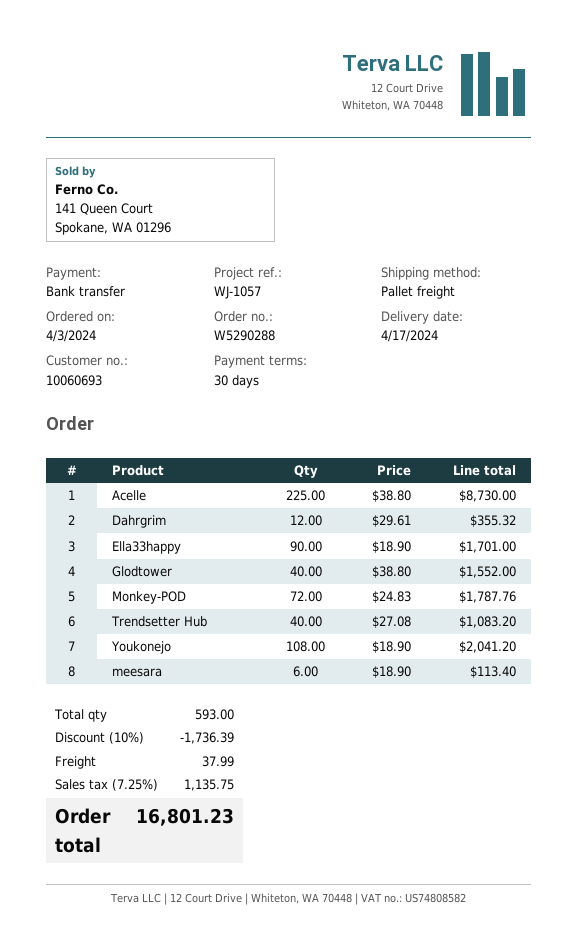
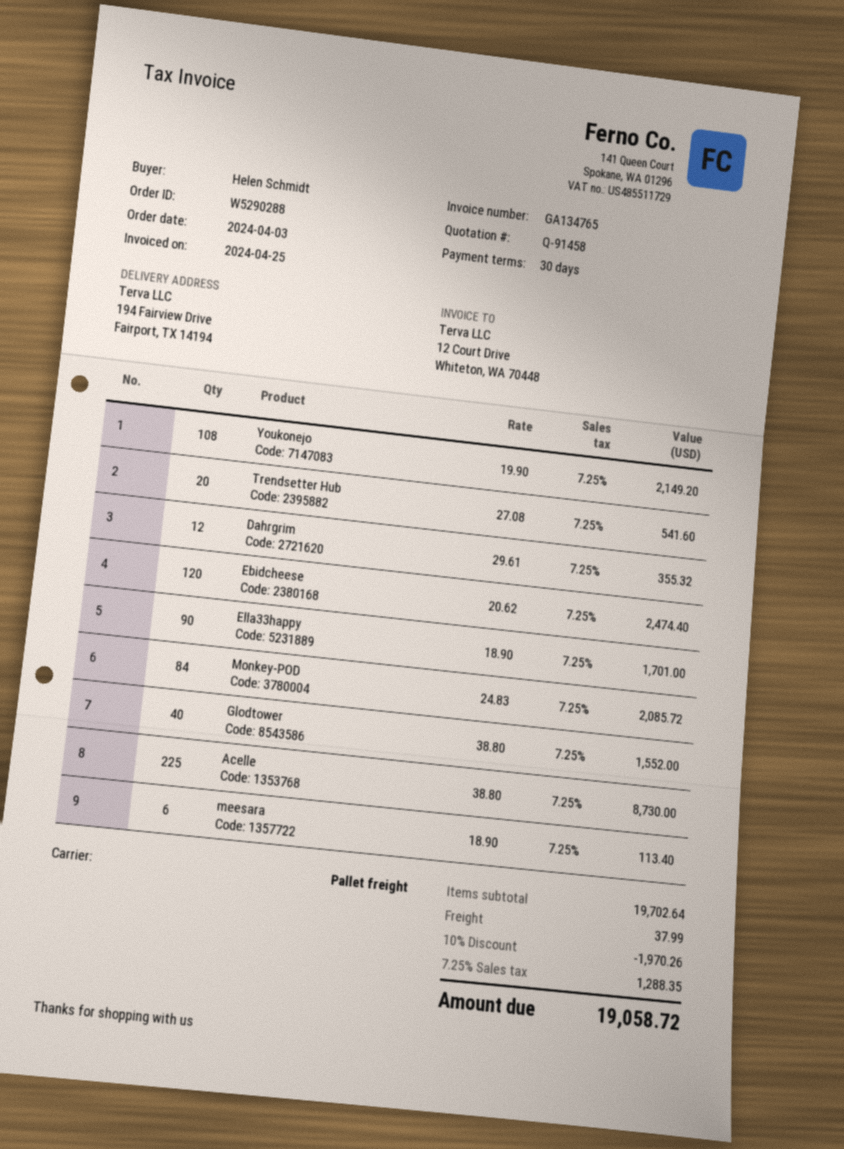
Monkey-POD: 72 x 24.83 = 1787.76 -> 84 x 24.83 = 2085.72
Trendsetter Hub: 40 x 27.08 = 1083.20 -> 20 x 27.08 = 541.60
Youkonejo: 108 x 18.90 = 2041.20 -> 108 x 19.90 = 2149.20
Ebidcheese: none -> 120 x 20.62 = 2474.40
discount: 10% = 1736.39 -> 10% = 1970.26
tax: 7.25% = 1135.75 -> 7.25% = 1288.35
total: 16801.23 -> 19058.72

